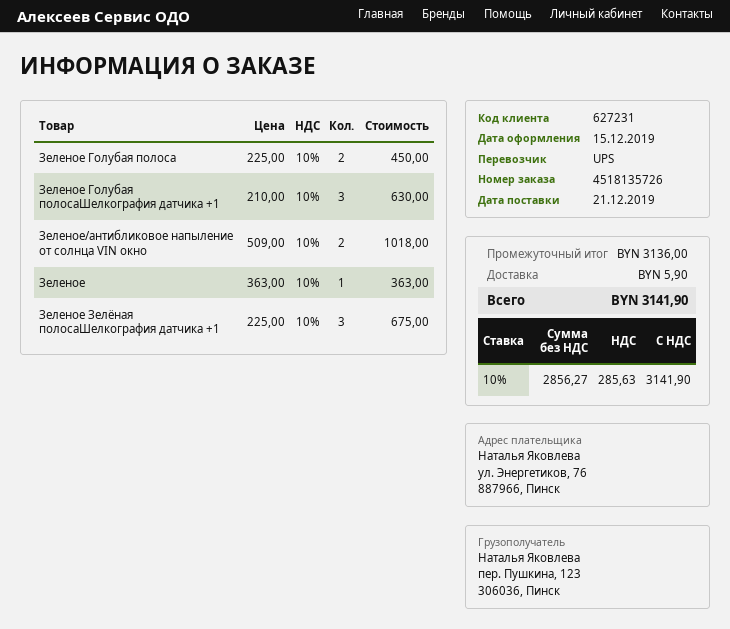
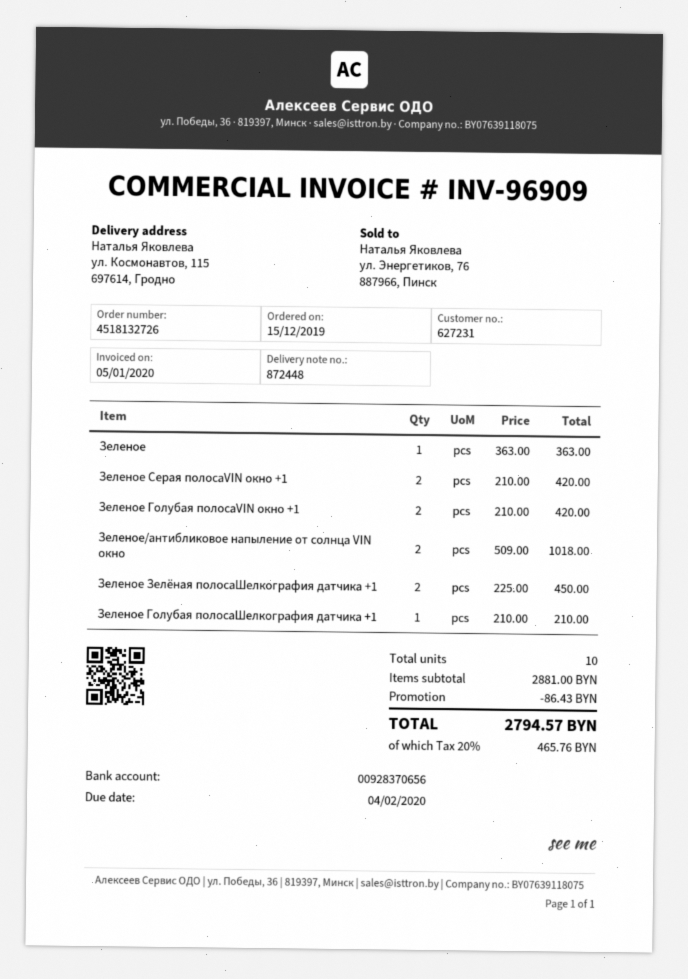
order number: 4518135726 -> 4518132726
ship to: пер. Пушкина, 123, 306036, Пинск -> ул. Космонавтов, 115, 697614, Гродно
Зеленое Голубая полоса: 2 x 225.00 = 450.00 -> none
Зеленое Голубая полосаШелкография датчика +1: 3 x 210.00 = 630.00 -> 1 x 210.00 = 210.00
Зеленое Зелёная полосаШелкография датчика +1: 3 x 225.00 = 675.00 -> 2 x 225.00 = 450.00
Зеленое Серая полосаVIN окно +1: none -> 2 x 210.00 = 420.00
Зеленое Голубая полосаVIN окно +1: none -> 2 x 210.00 = 420.00
subtotal: 3136.00 -> 2881.00
discount: none -> 86.43
shipping: 5.90 -> none
tax: 10% = 285.63 -> 20% = 465.76
total: 3141.90 -> 2794.57

